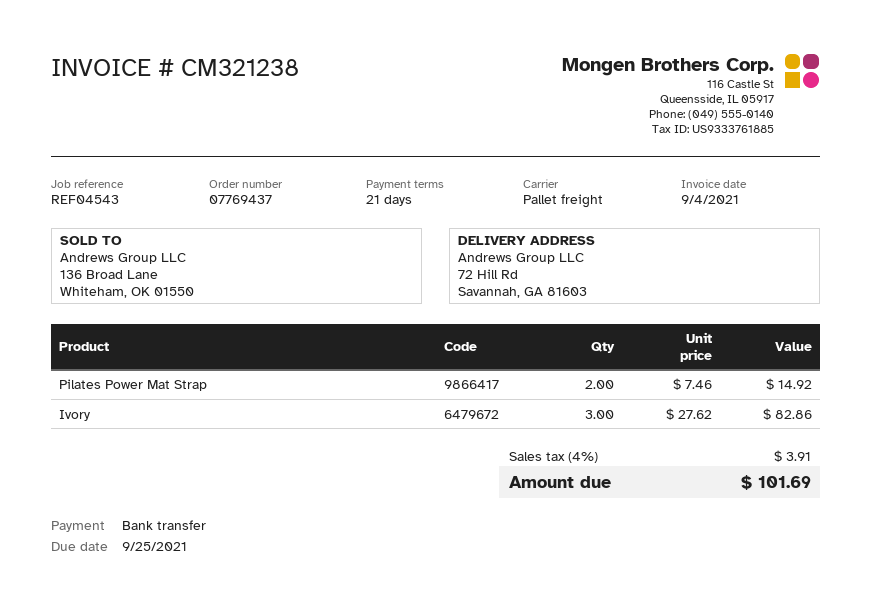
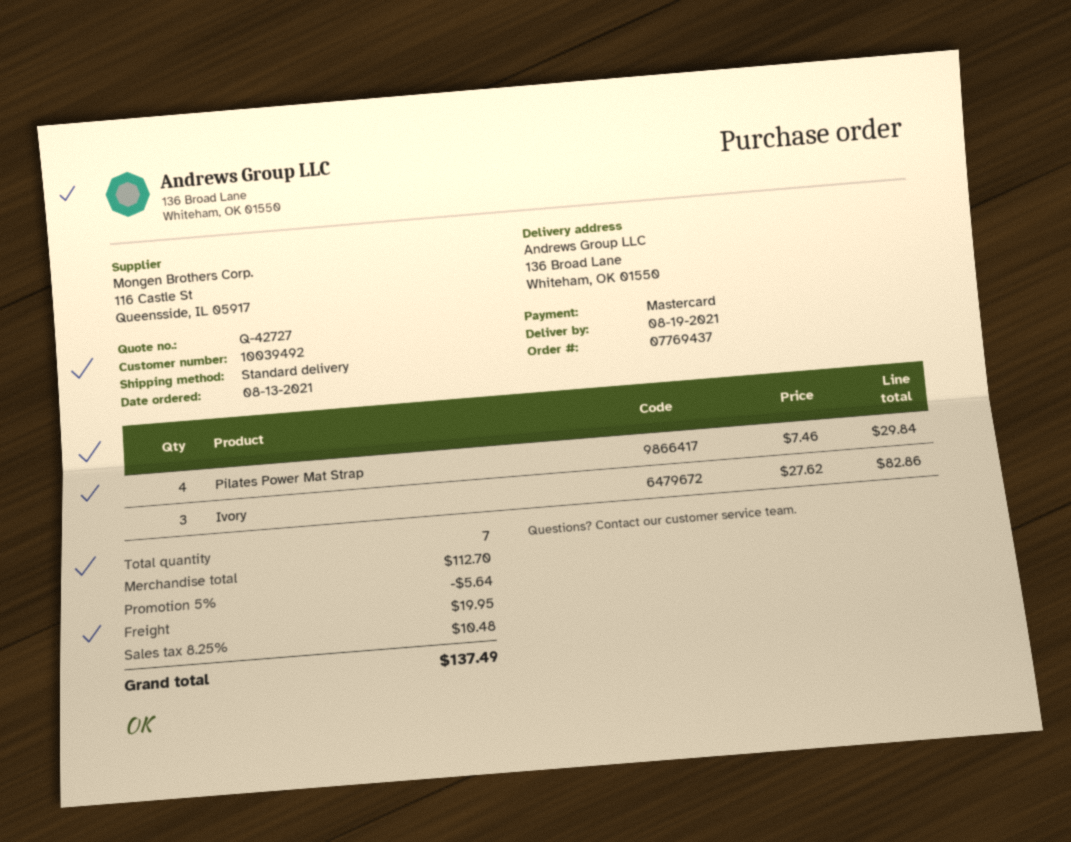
payment method: bank transfer -> Mastercard
shipping method: pallet freight -> standard
ship to: 72 Hill Rd, Savannah, GA 81603 -> 136 Broad Lane, Whiteham, OK 01550
Pilates Power Mat Strap: 2 x 7.46 = 14.92 -> 4 x 7.46 = 29.84
discount: none -> 5% = 5.64
shipping: none -> 19.95
tax: 4% = 3.91 -> 8.25% = 10.48
total: 101.69 -> 137.49

